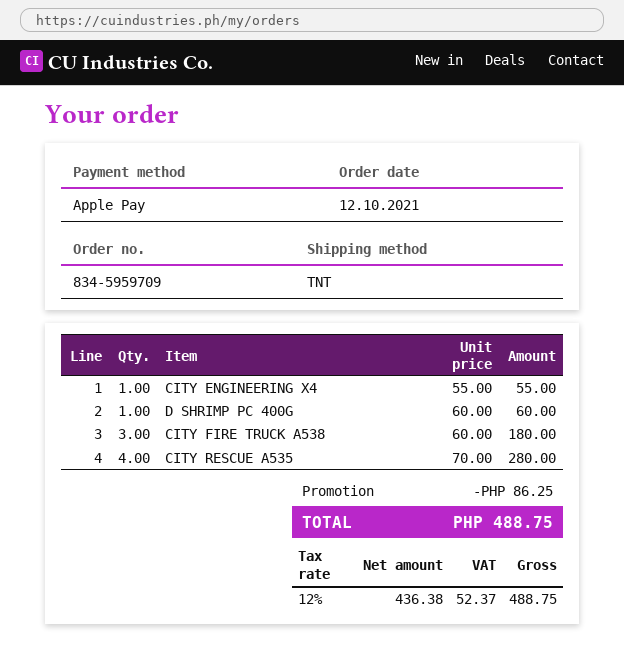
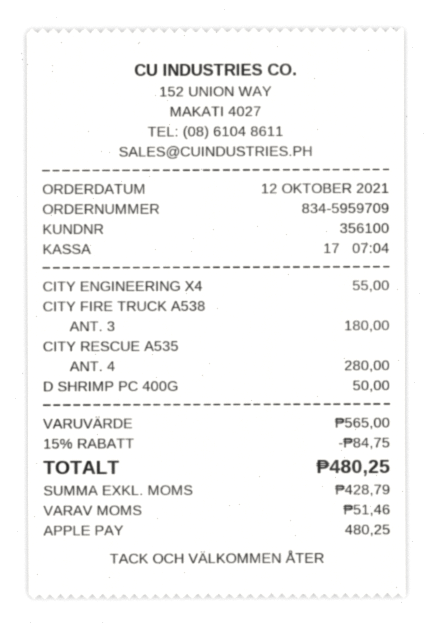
D SHRIMP PC 400G: 1 for 60.00 -> 1 for 50.00
discount: 86.25 -> 84.75
net: 436.38 -> 428.79
tax: 52.37 -> 51.46
total: 488.75 -> 480.25

